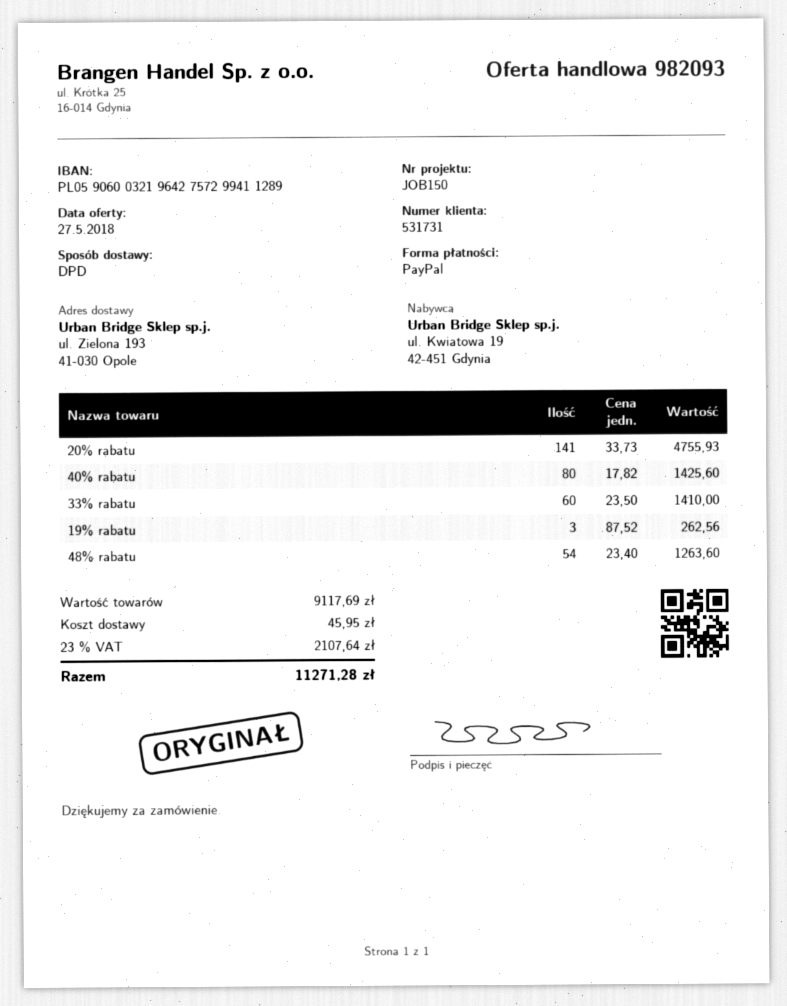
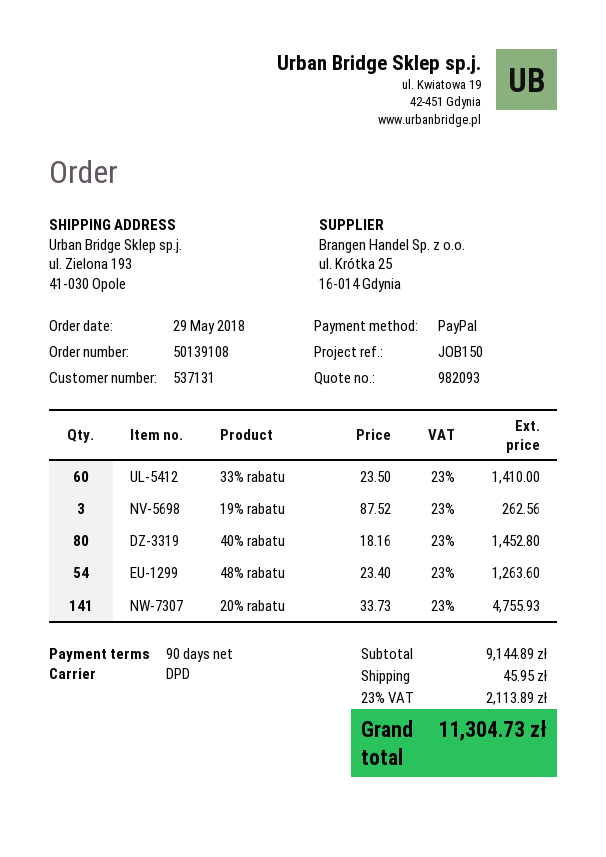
customer number: 531731 -> 537131
40% rabatu: 80 x 17.82 = 1425.60 -> 80 x 18.16 = 1452.80
subtotal: 9117.69 -> 9144.89
tax: 23% = 2107.64 -> 23% = 2113.89
total: 11271.28 -> 11304.73

